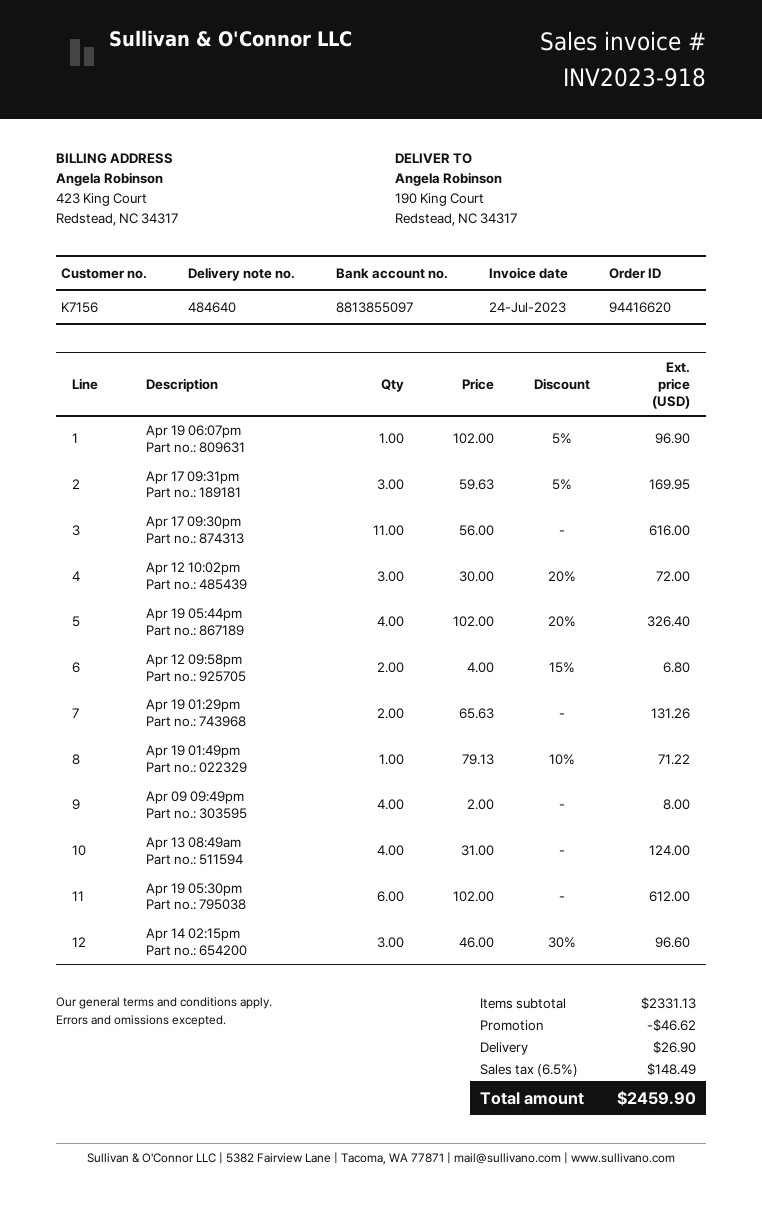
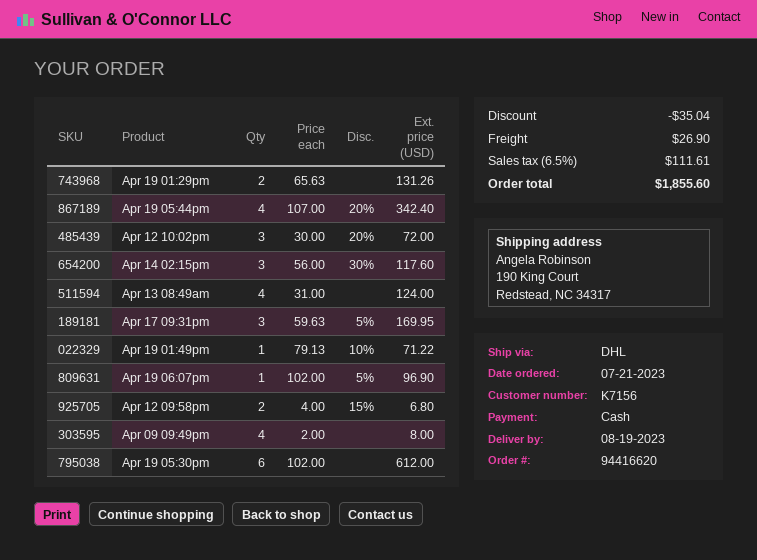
Apr 17 09:30pm: 11 x 56.00 = 616.00 -> none
Apr 19 05:44pm: 4 x 102.00 - 20% = 326.40 -> 4 x 107.00 - 20% = 342.40
Apr 14 02:15pm: 3 x 46.00 - 30% = 96.60 -> 3 x 56.00 - 30% = 117.60
discount: 46.62 -> 35.04
tax: 6.5% = 148.49 -> 6.5% = 111.61
total: 2459.90 -> 1855.60

